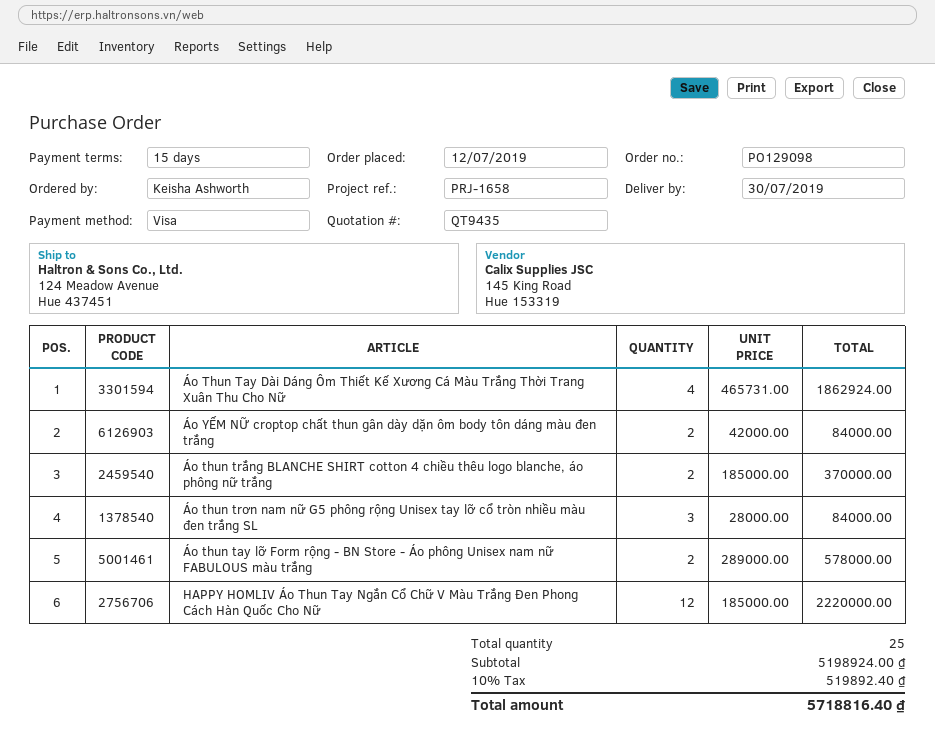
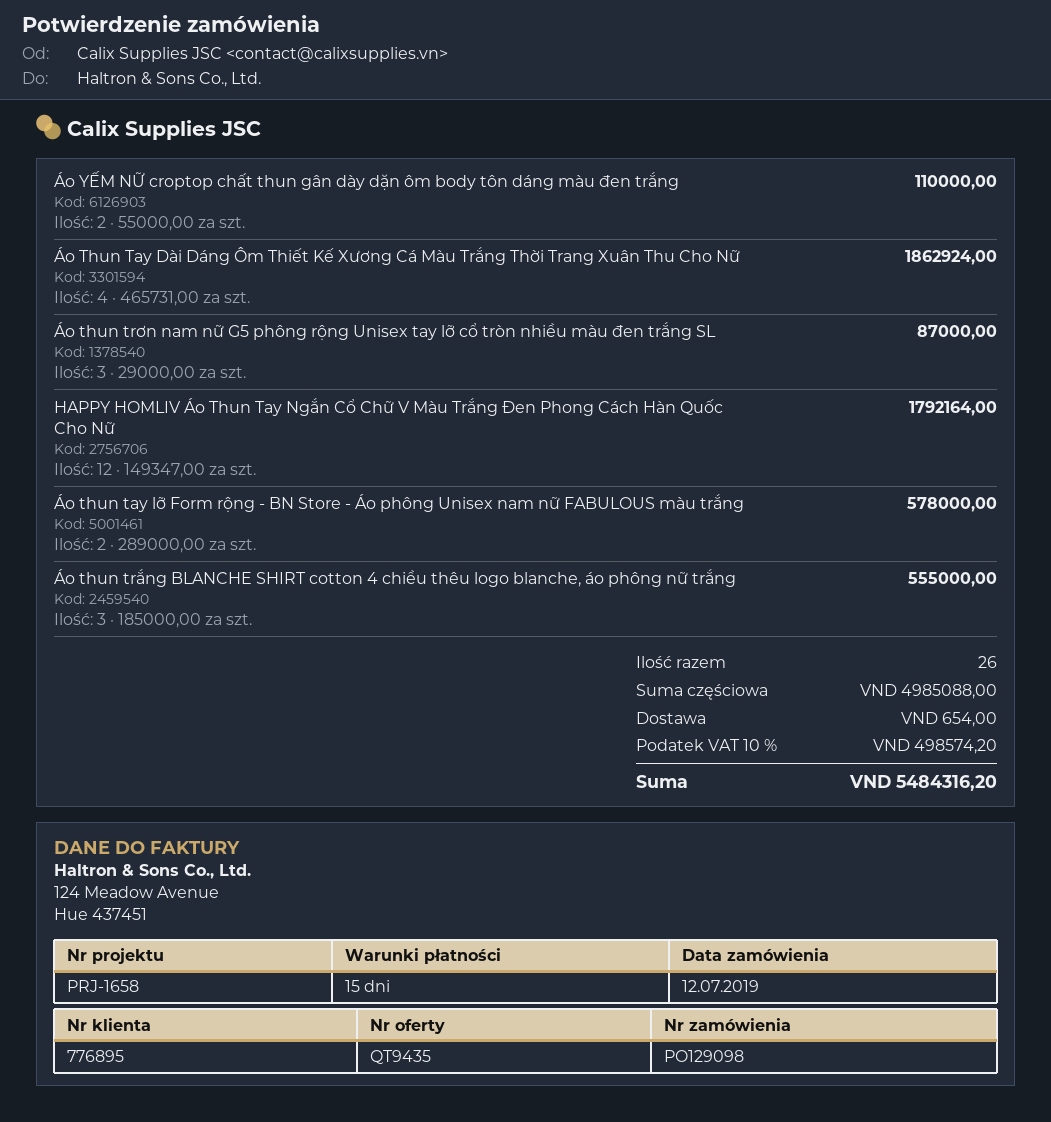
Áo YẾM NỮ croptop chất thun gân dày dặn ôm body tôn dáng màu đen trắng: 2 x 42000.00 = 84000.00 -> 2 x 55000.00 = 110000.00
Áo thun trắng BLANCHE SHIRT cotton 4 chiều thêu logo blanche, áo phông nữ trắng: 2 x 185000.00 = 370000.00 -> 3 x 185000.00 = 555000.00
Áo thun trơn nam nữ G5 phông rộng Unisex tay lỡ cổ tròn nhiều màu đen trắng SL: 3 x 28000.00 = 84000.00 -> 3 x 29000.00 = 87000.00
HAPPY HOMLIV Áo Thun Tay Ngắn Cổ Chữ V Màu Trắng Đen Phong Cách Hàn Quốc Cho Nữ: 12 x 185000.00 = 2220000.00 -> 12 x 149347.00 = 1792164.00
total quantity: 25 -> 26
subtotal: 5198924.00 -> 4985088.00
shipping: none -> 654.00
tax: 10% = 519892.40 -> 10% = 498574.20
total: 5718816.40 -> 5484316.20

